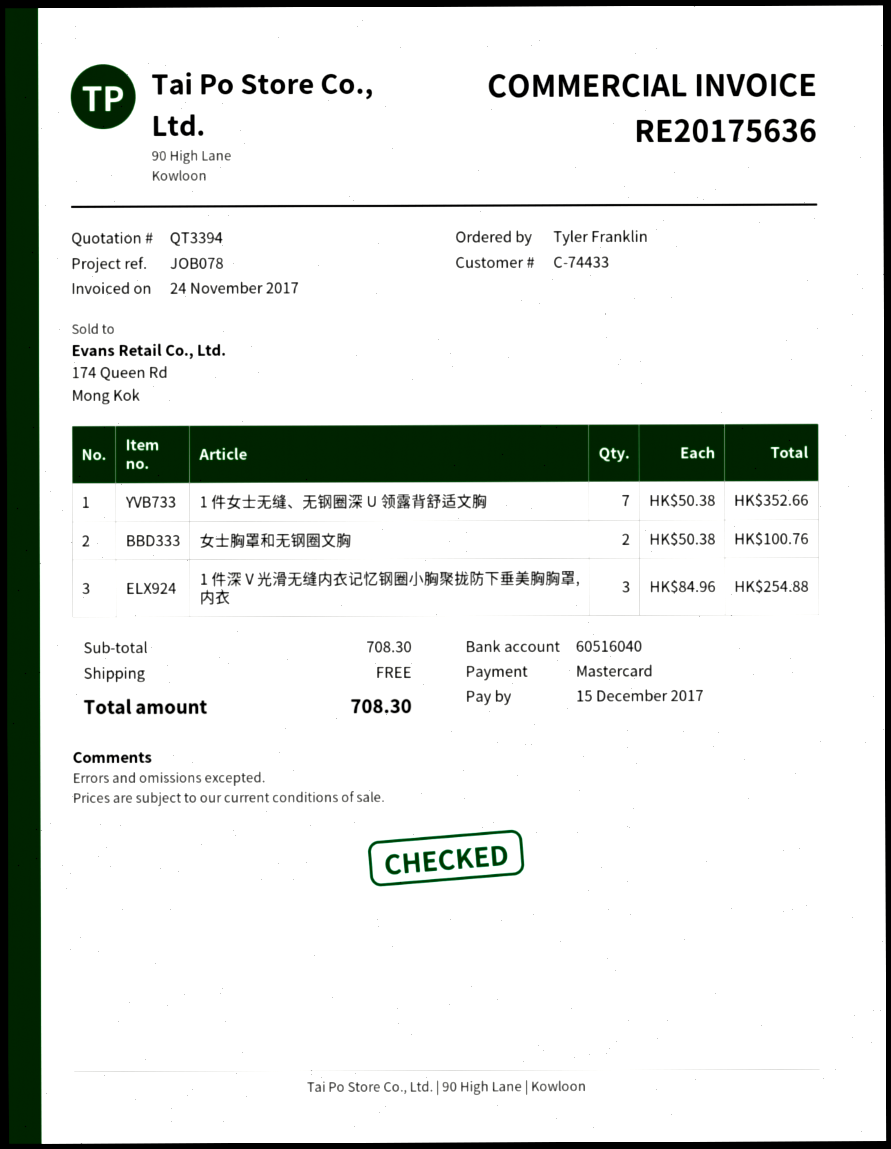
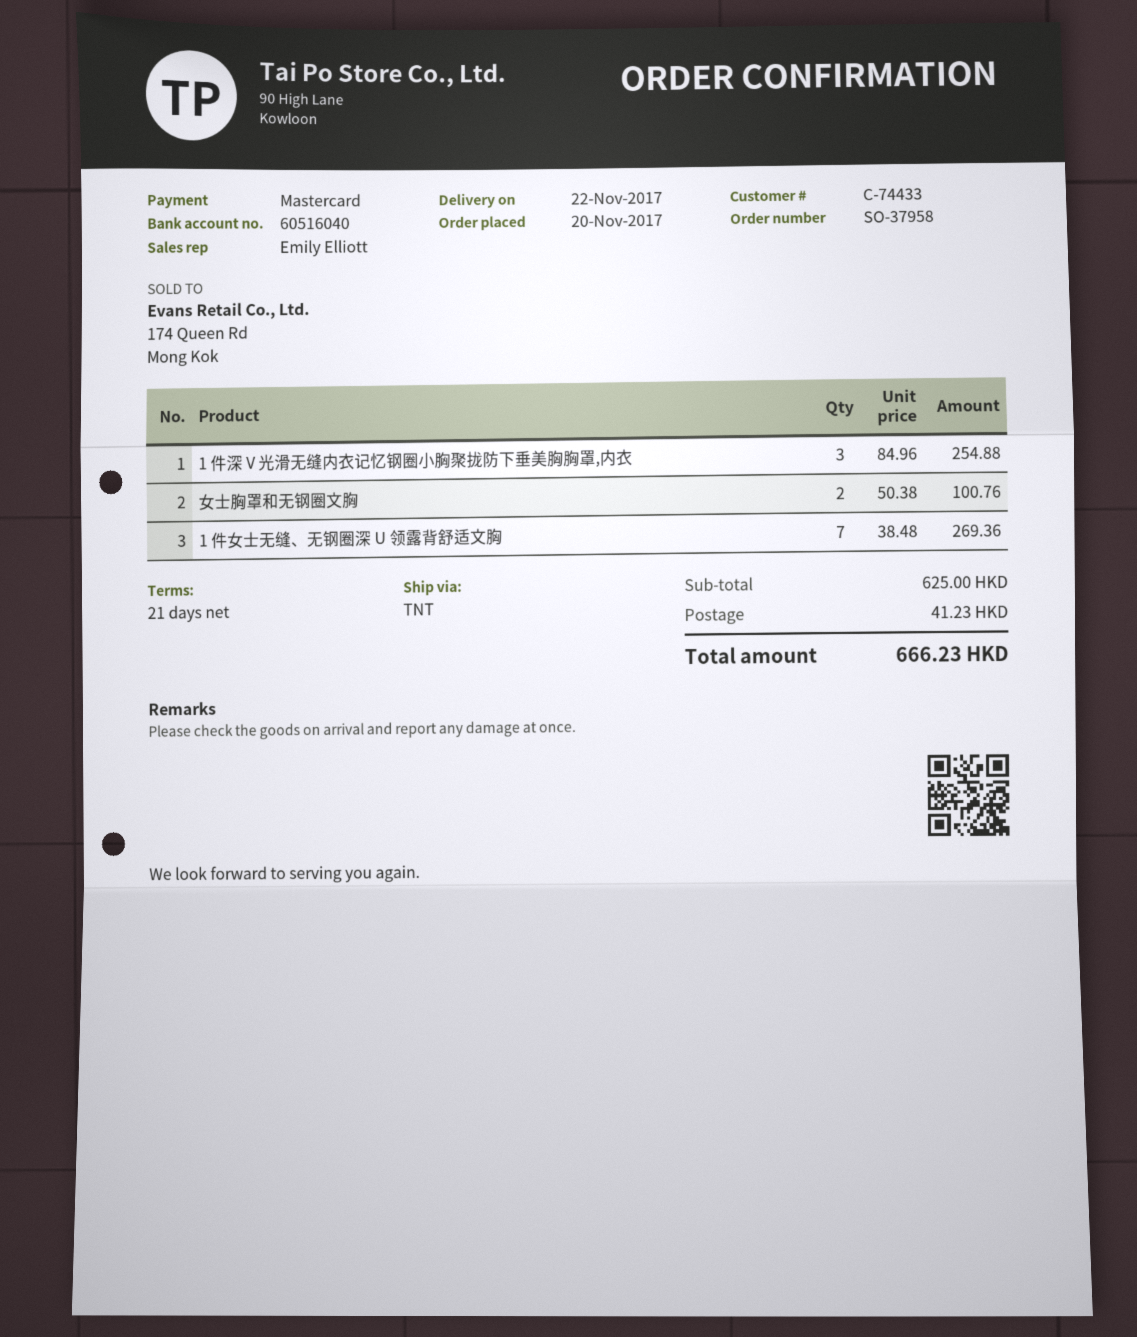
1 件女士无缝、无钢圈深 U 领露背舒适文胸: 7 x 50.38 = 352.66 -> 7 x 38.48 = 269.36
subtotal: 708.30 -> 625.00
shipping: 0.00 -> 41.23
total: 708.30 -> 666.23

